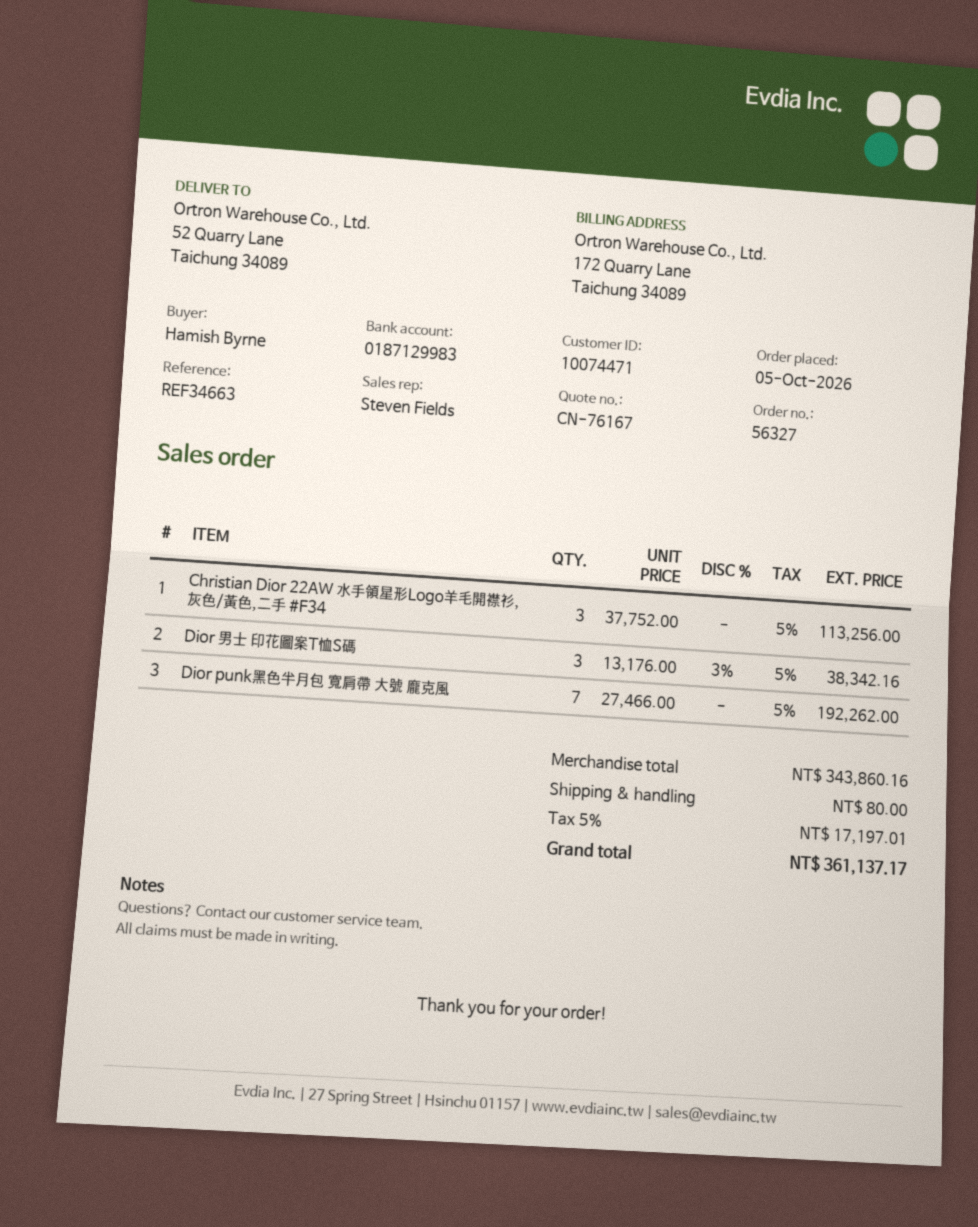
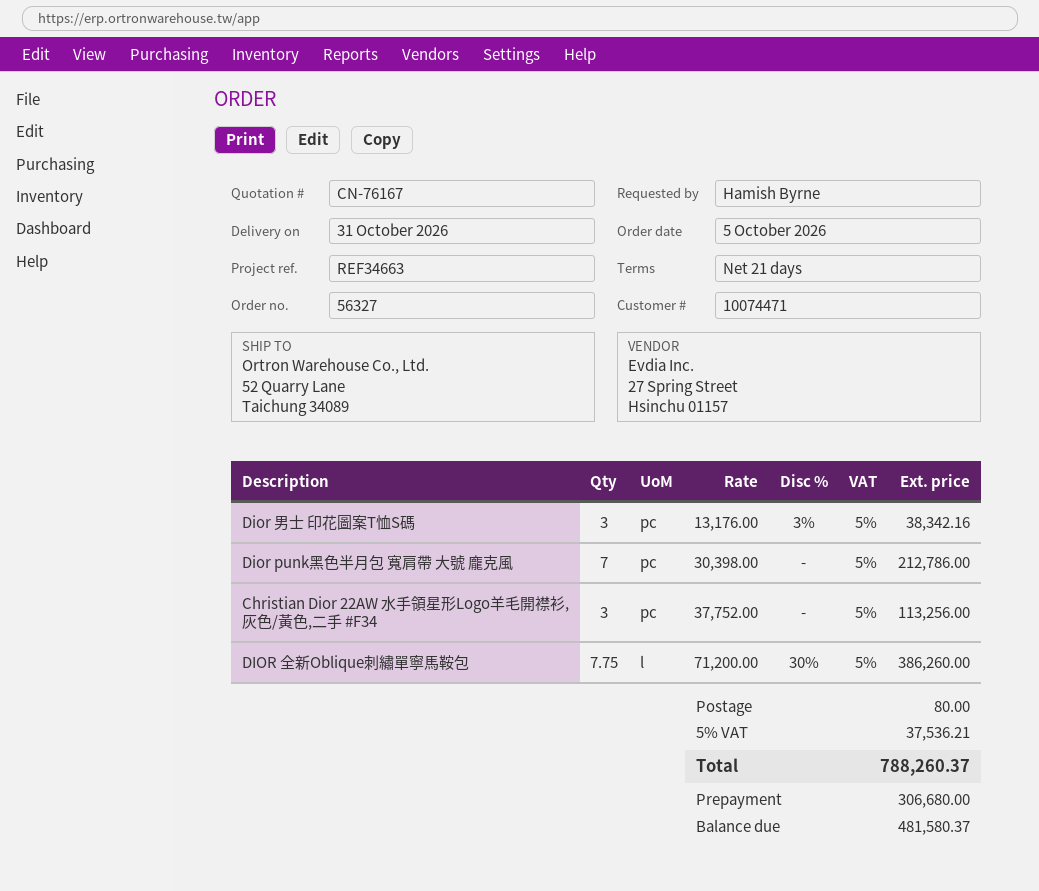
Dior punk黑色半月包 寬肩帶 大號 龐克風: 7 x 27466.00 = 192262.00 -> 7 x 30398.00 = 212786.00
DIOR 全新Oblique刺繡單寧馬鞍包: none -> 7.75 x 71200.00 - 30% = 386260.00
tax: 5% = 17197.01 -> 5% = 37536.21
total: 361137.17 -> 788260.37

